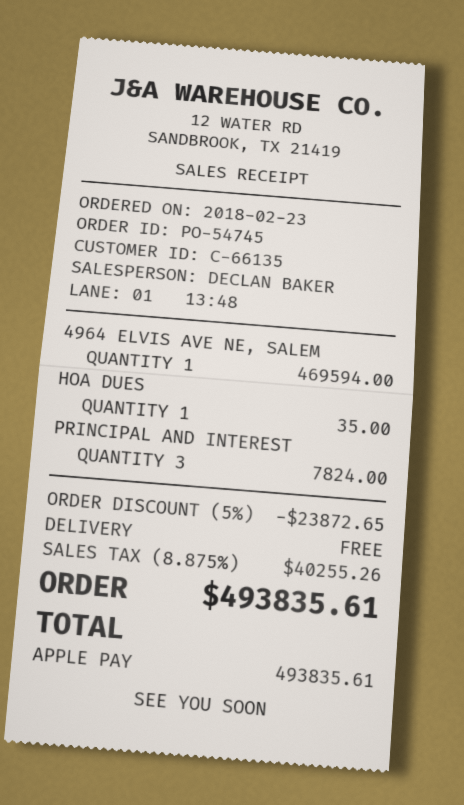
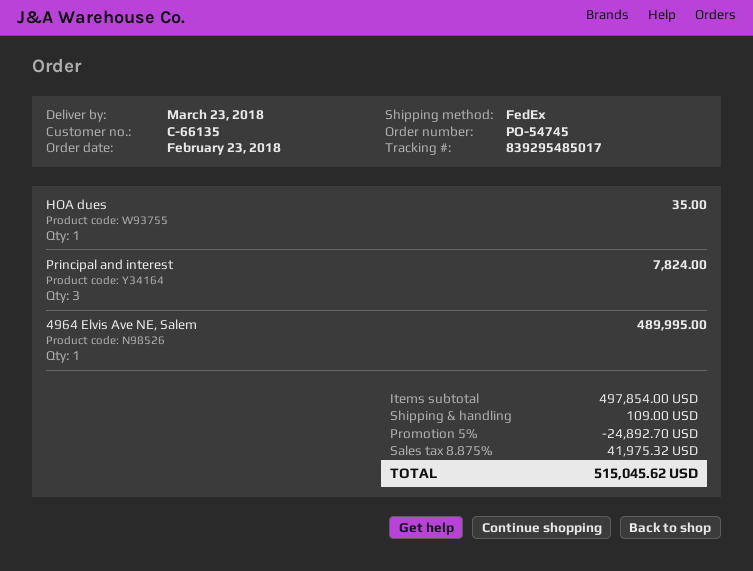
4964 ELVIS AVE NE, SALEM: 1 for 469594.00 -> 1 for 489995.00
discount: 5% = 23872.65 -> 5% = 24892.70
shipping: 0.00 -> 109.00
tax: 8.875% = 40255.26 -> 8.875% = 41975.32
total: 493835.61 -> 515045.62

